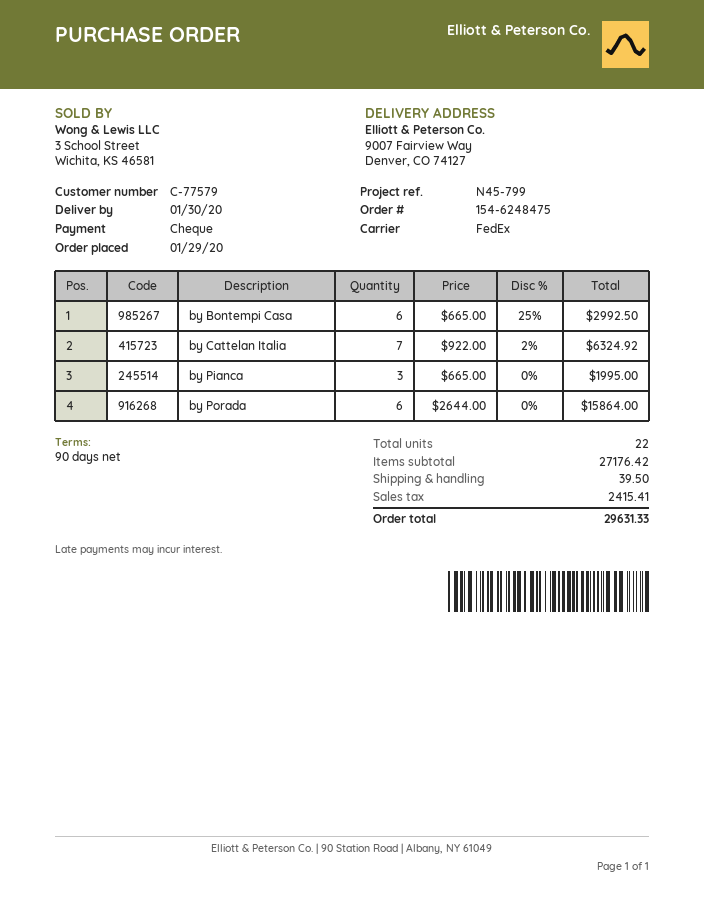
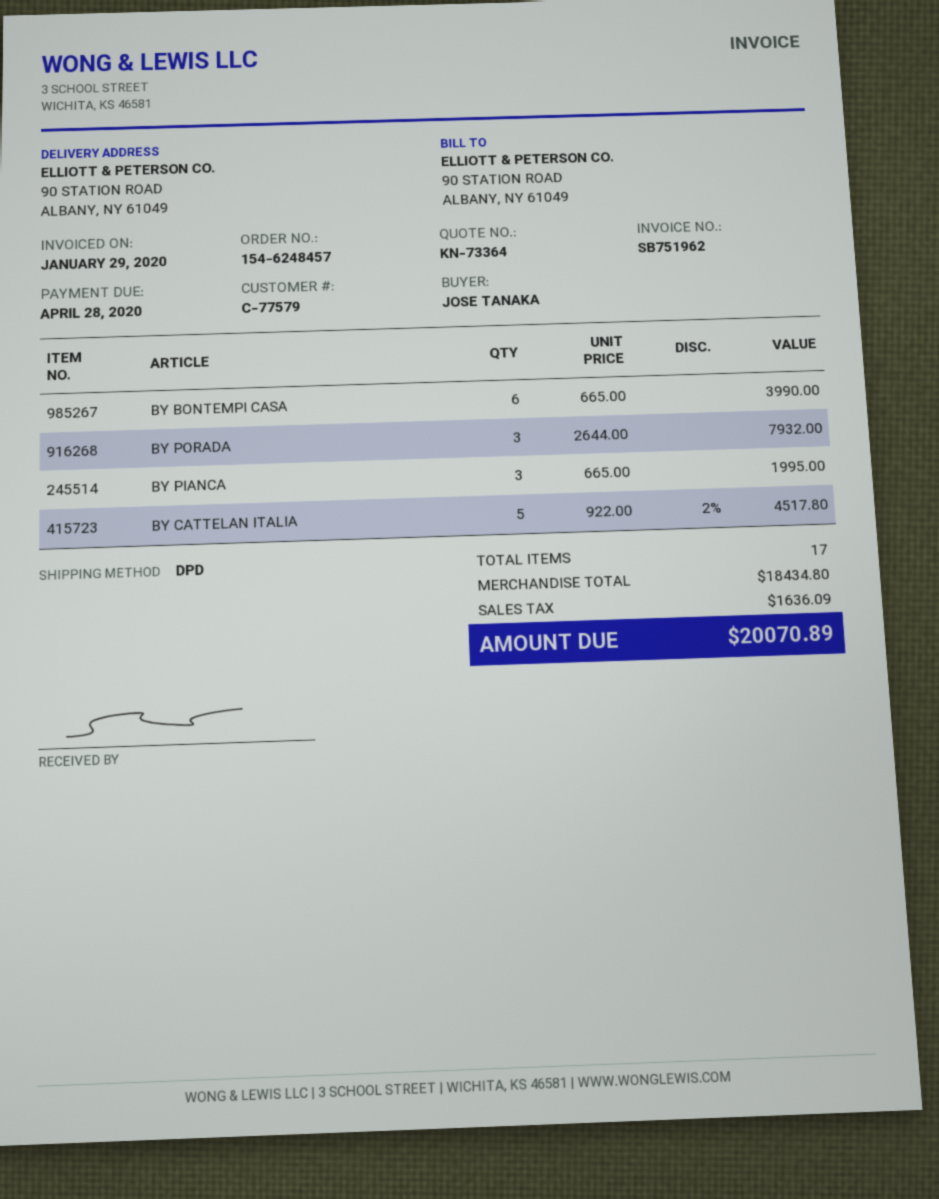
order number: 154-6248475 -> 154-6248457
shipping method: FedEx -> DPD
ship to: 9007 Fairview Way, Denver, CO 74127 -> 90 STATION ROAD, ALBANY, NY 61049
by Bontempi Casa: 6 x 665.00 - 25% = 2992.50 -> 6 x 665.00 = 3990.00
by Cattelan Italia: 7 x 922.00 - 2% = 6324.92 -> 5 x 922.00 - 2% = 4517.80
by Porada: 6 x 2644.00 = 15864.00 -> 3 x 2644.00 = 7932.00
total quantity: 22 -> 17
subtotal: 27176.42 -> 18434.80
shipping: 39.50 -> none
tax: 2415.41 -> 1636.09
total: 29631.33 -> 20070.89

